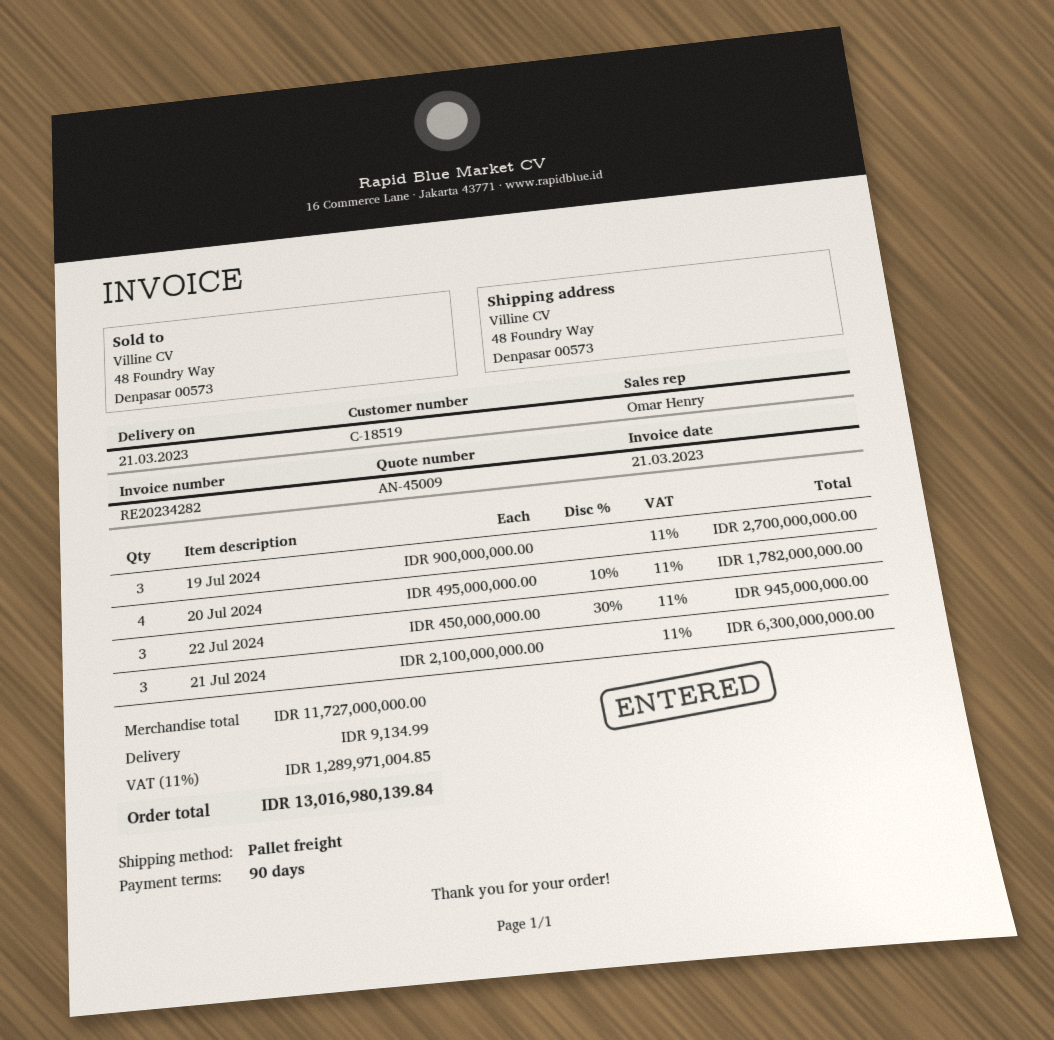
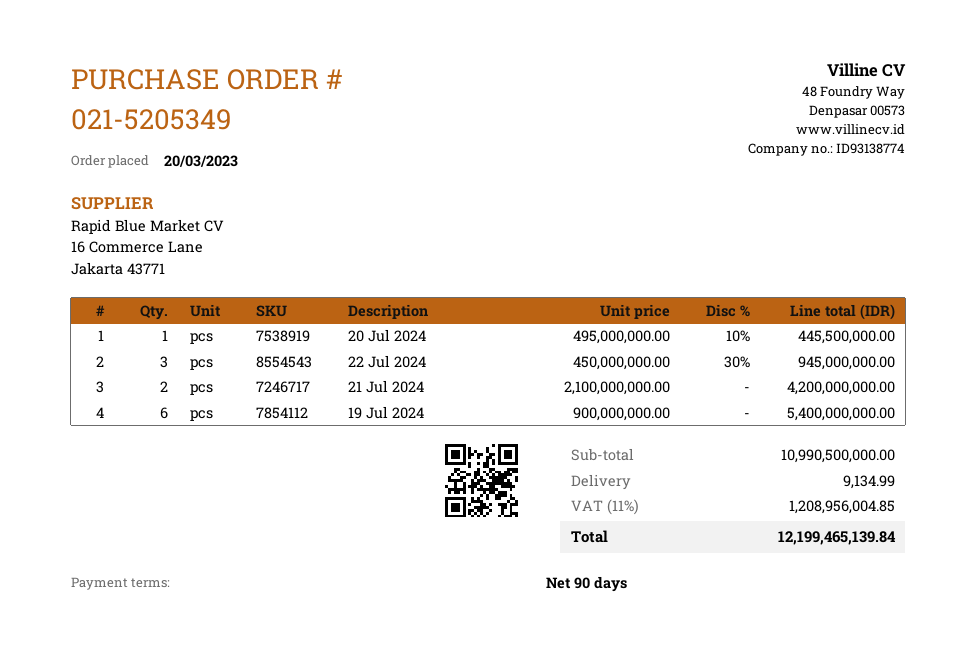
19 Jul 2024: 3 x 900000000.00 = 2700000000.00 -> 6 x 900000000.00 = 5400000000.00
20 Jul 2024: 4 x 495000000.00 - 10% = 1782000000.00 -> 1 x 495000000.00 - 10% = 445500000.00
21 Jul 2024: 3 x 2100000000.00 = 6300000000.00 -> 2 x 2100000000.00 = 4200000000.00
subtotal: 11727000000.00 -> 10990500000.00
tax: 11% = 1289971004.85 -> 11% = 1208956004.85
total: 13016980139.84 -> 12199465139.84

